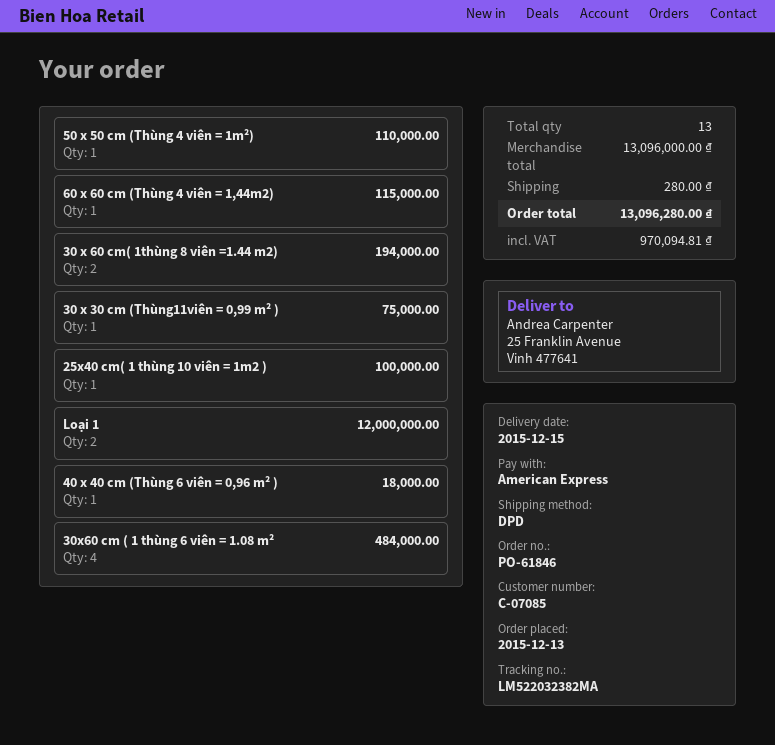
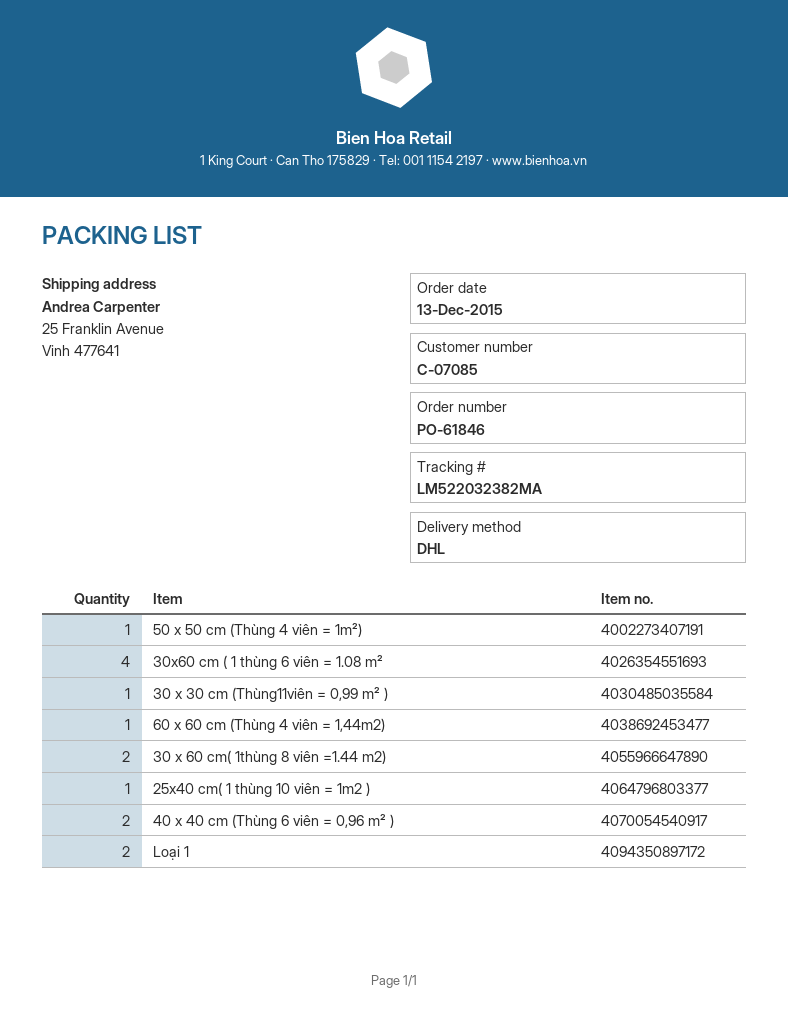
shipping method: DPD -> DHL
40 x 40 cm (Thùng 6 viên = 0,96 m² ): 1 -> 2

